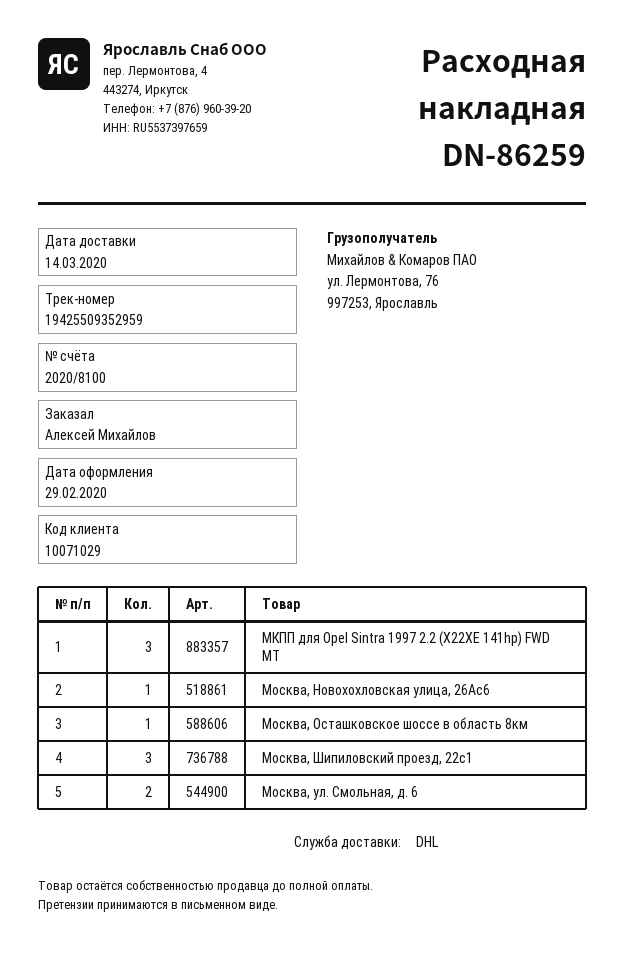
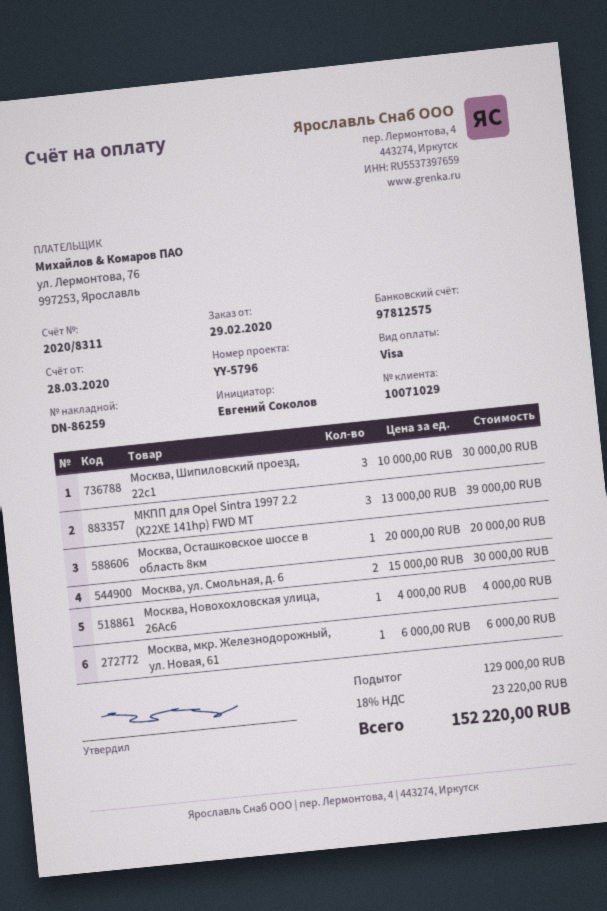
invoice number: 2020/8100 -> 2020/8311
ordered by: Алексей Михайлов -> Евгений Соколов
Москва, мкр. Железнодорожный, ул. Новая, 61: none -> 1

